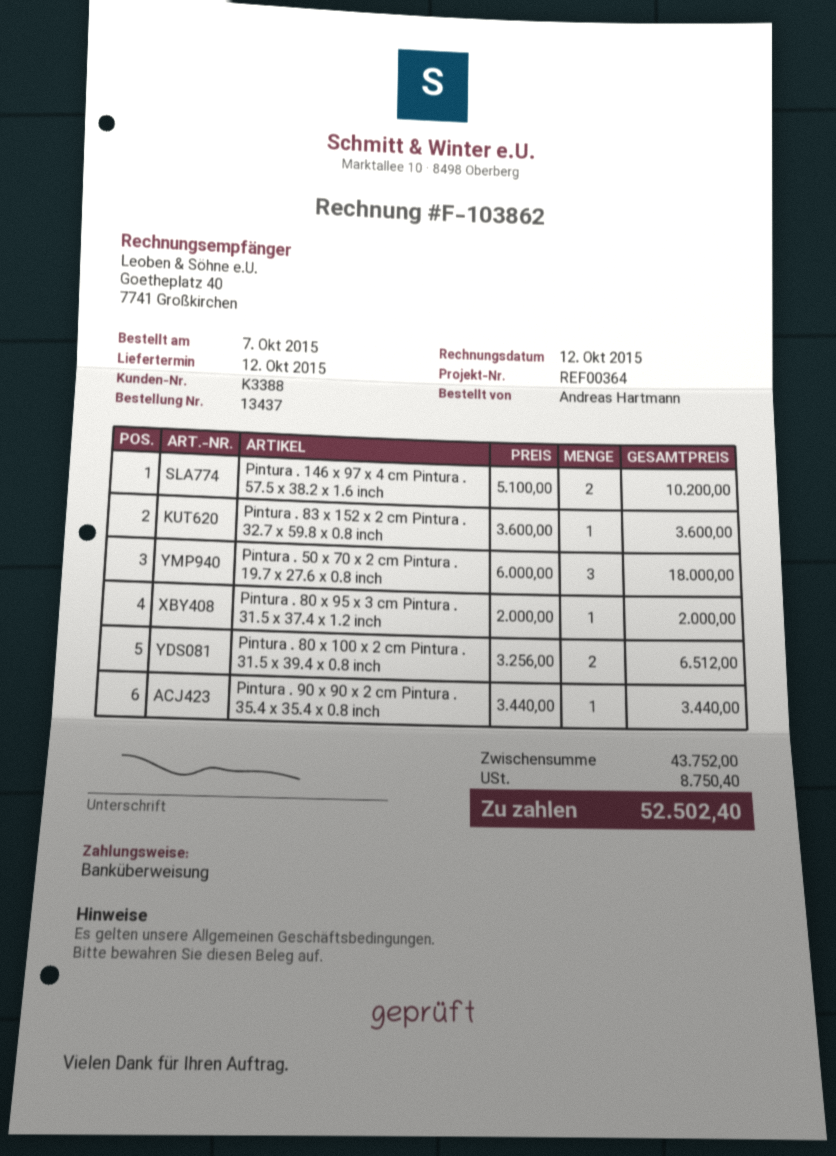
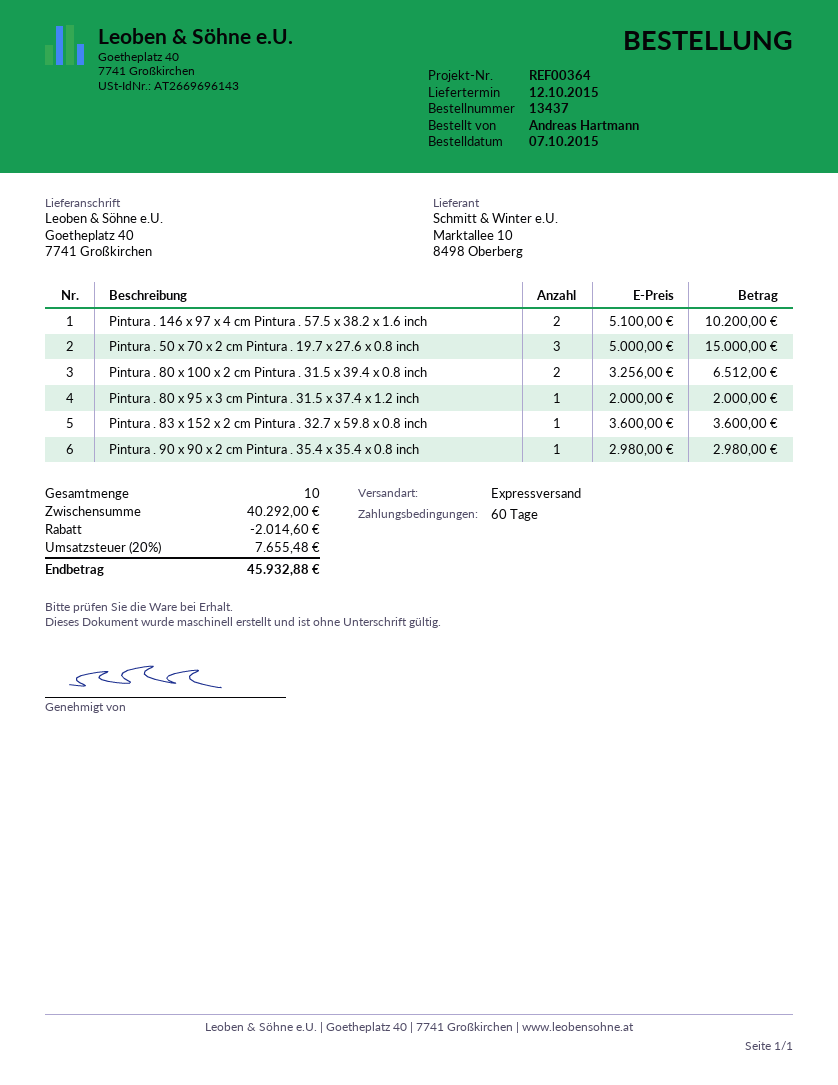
Pintura . 50 x 70 x 2 cm Pintura . 19.7 x 27.6 x 0.8 inch: 3 x 6000.00 = 18000.00 -> 3 x 5000.00 = 15000.00
Pintura . 90 x 90 x 2 cm Pintura . 35.4 x 35.4 x 0.8 inch: 1 x 3440.00 = 3440.00 -> 1 x 2980.00 = 2980.00
subtotal: 43752.00 -> 40292.00
discount: none -> 2014.60
tax: 8750.40 -> 7655.48
total: 52502.40 -> 45932.88

